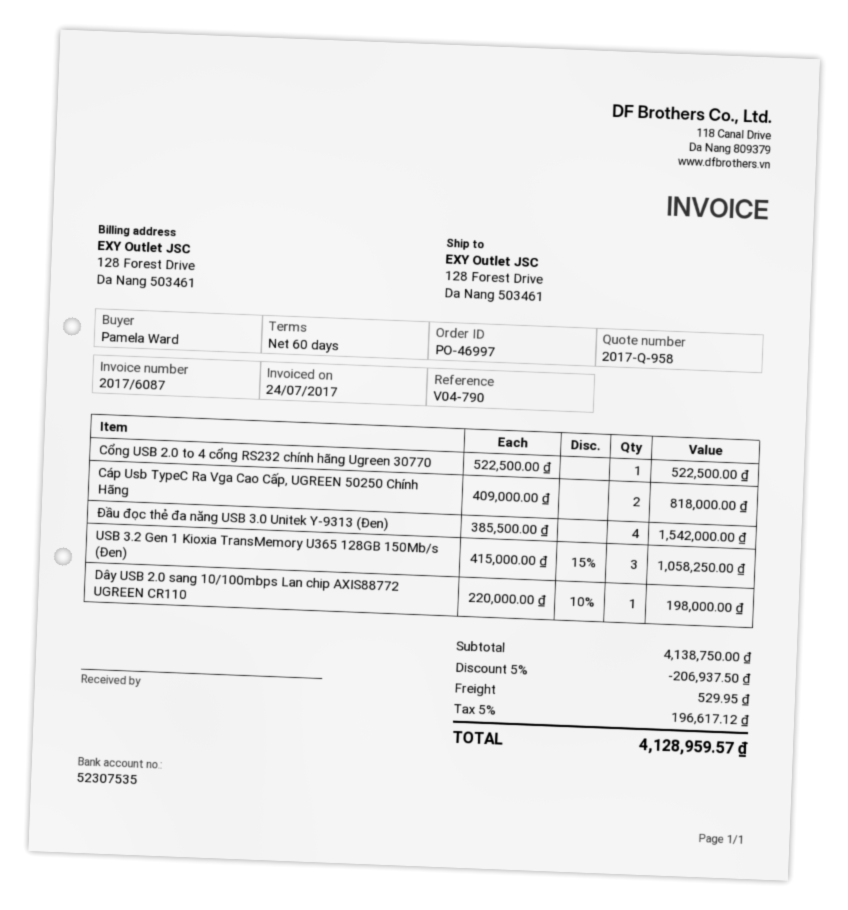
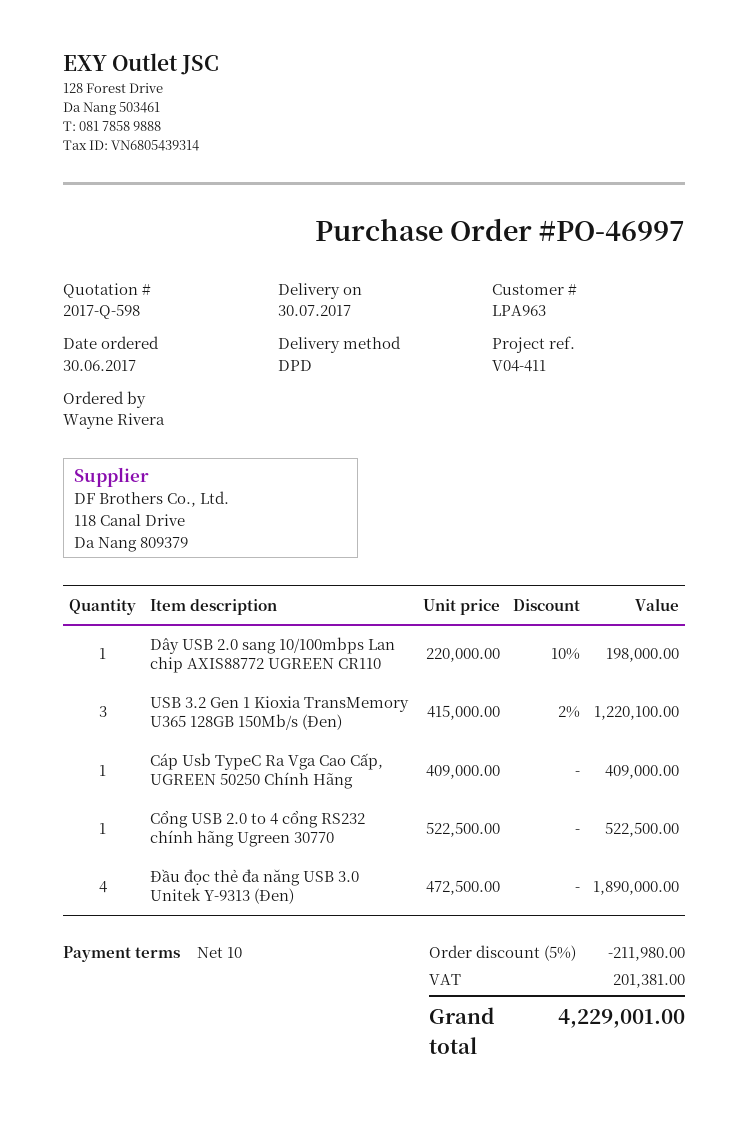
quote number: 2017-Q-958 -> 2017-Q-598
payment terms: 60 days -> 10 days
reference: V04-790 -> V04-411
ordered by: Pamela Ward -> Wayne Rivera
Cáp Usb TypeC Ra Vga Cao Cấp, UGREEN 50250 Chính Hãng: 2 x 409000.00 = 818000.00 -> 1 x 409000.00 = 409000.00
Đầu đọc thẻ đa năng USB 3.0 Unitek Y-9313 (Đen): 4 x 385500.00 = 1542000.00 -> 4 x 472500.00 = 1890000.00
USB 3.2 Gen 1 Kioxia TransMemory U365 128GB 150Mb/s (Đen): 3 x 415000.00 - 15% = 1058250.00 -> 3 x 415000.00 - 2% = 1220100.00
discount: 5% = 206937.50 -> 5% = 211980.00
shipping: 529.95 -> none
tax: 196617.12 -> 201381.00
total: 4128959.57 -> 4229001.00

